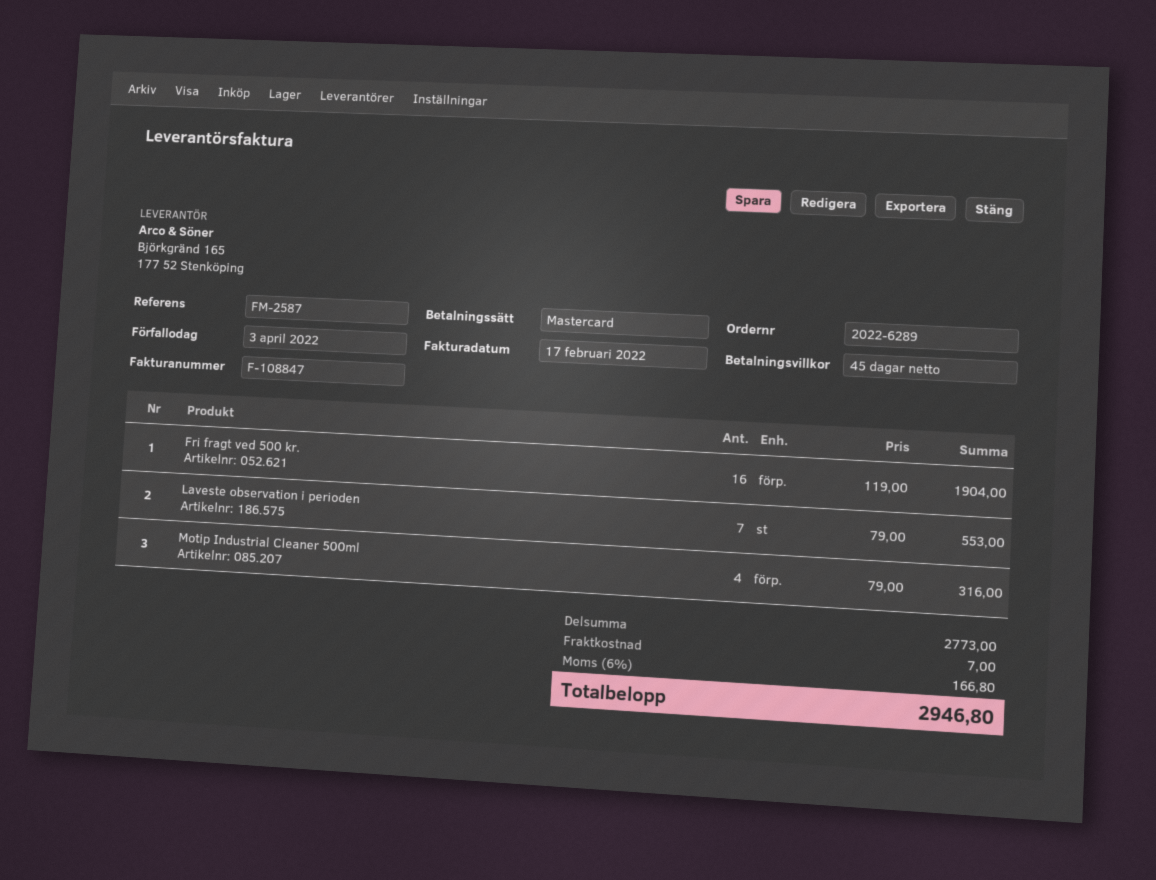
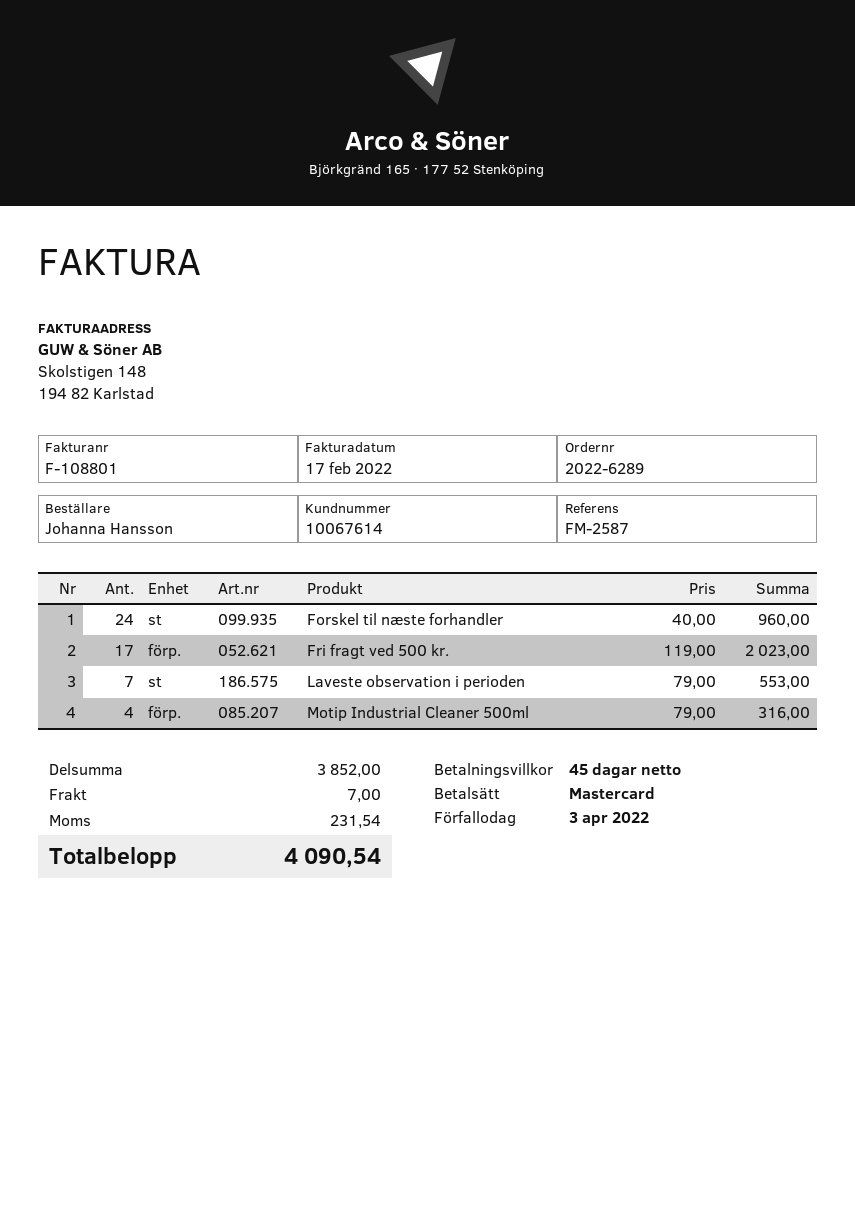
invoice number: F-108847 -> F-108801
Fri fragt ved 500 kr.: 16 x 119.00 = 1904.00 -> 17 x 119.00 = 2023.00
Forskel til næste forhandler: none -> 24 x 40.00 = 960.00
subtotal: 2773.00 -> 3852.00
tax: 166.80 -> 231.54
total: 2946.80 -> 4090.54

